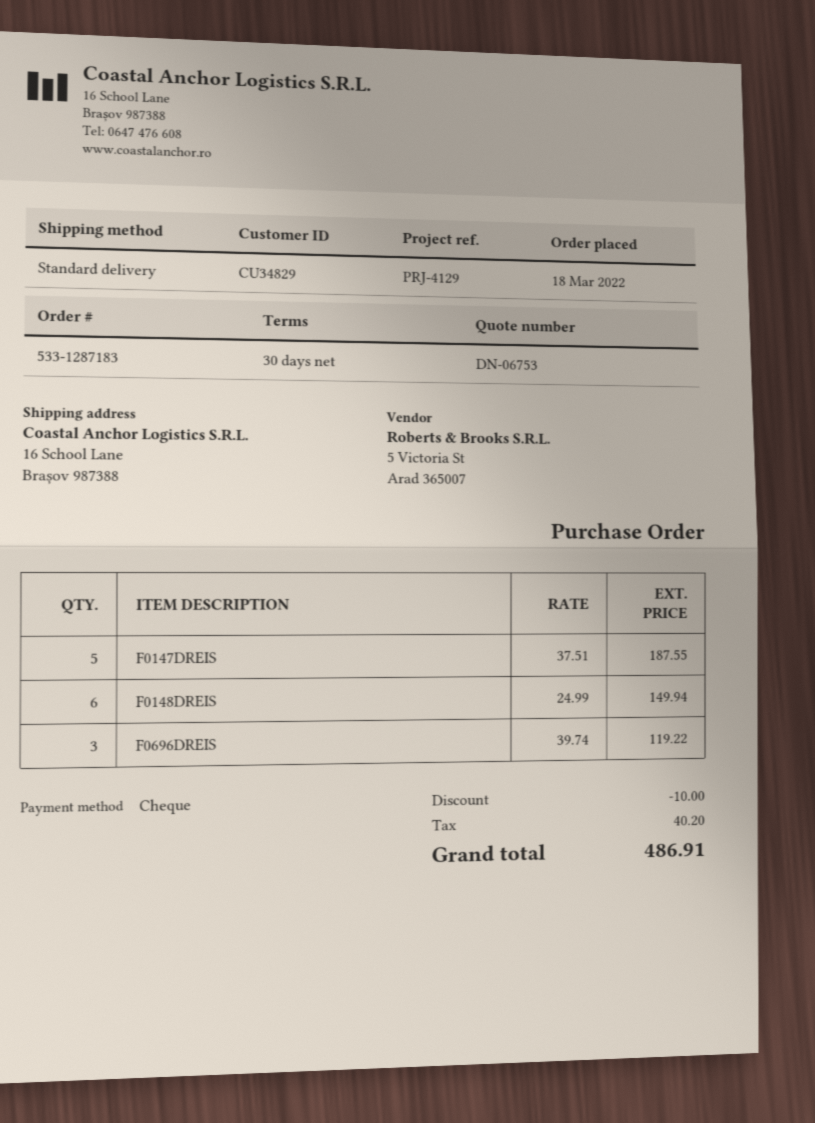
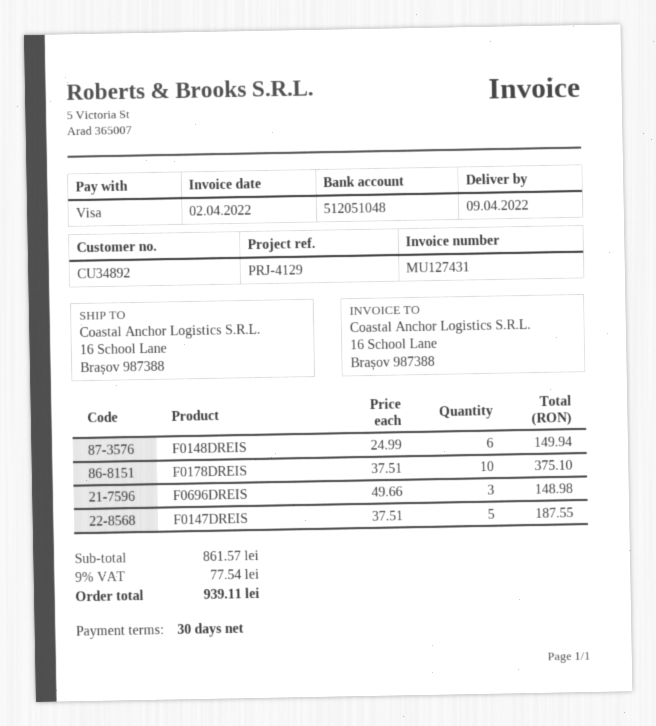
customer number: CU34829 -> CU34892
payment method: cheque -> Visa
F0696DREIS: 3 x 39.74 = 119.22 -> 3 x 49.66 = 148.98
F0178DREIS: none -> 10 x 37.51 = 375.10
discount: 10.00 -> none
tax: 40.20 -> 77.54
total: 486.91 -> 939.11

